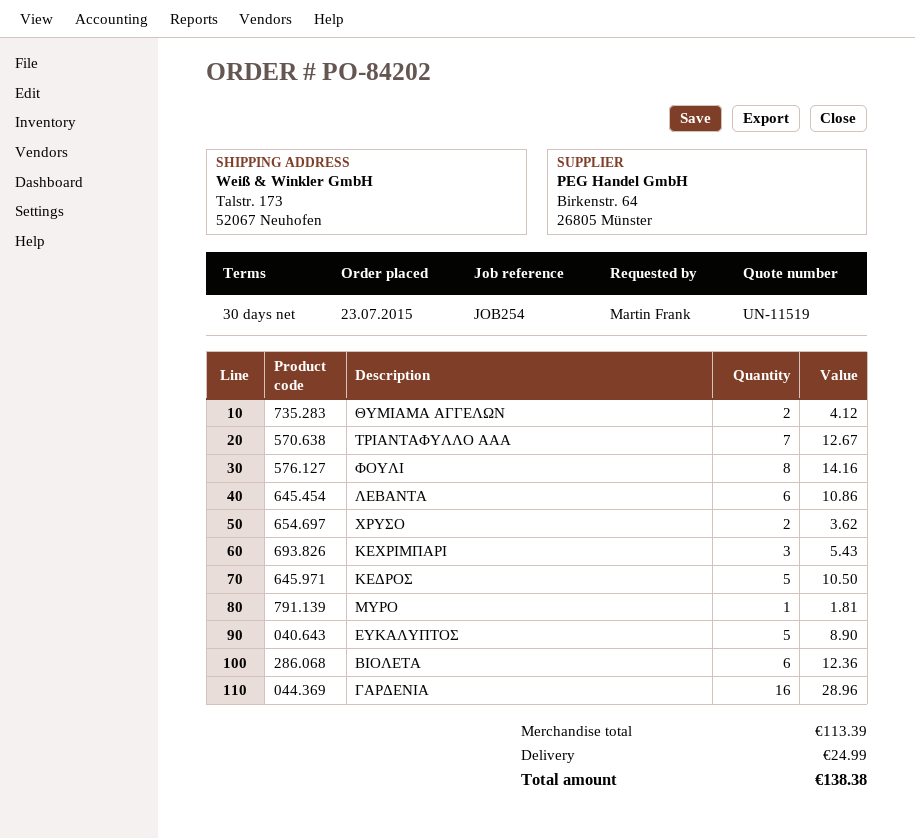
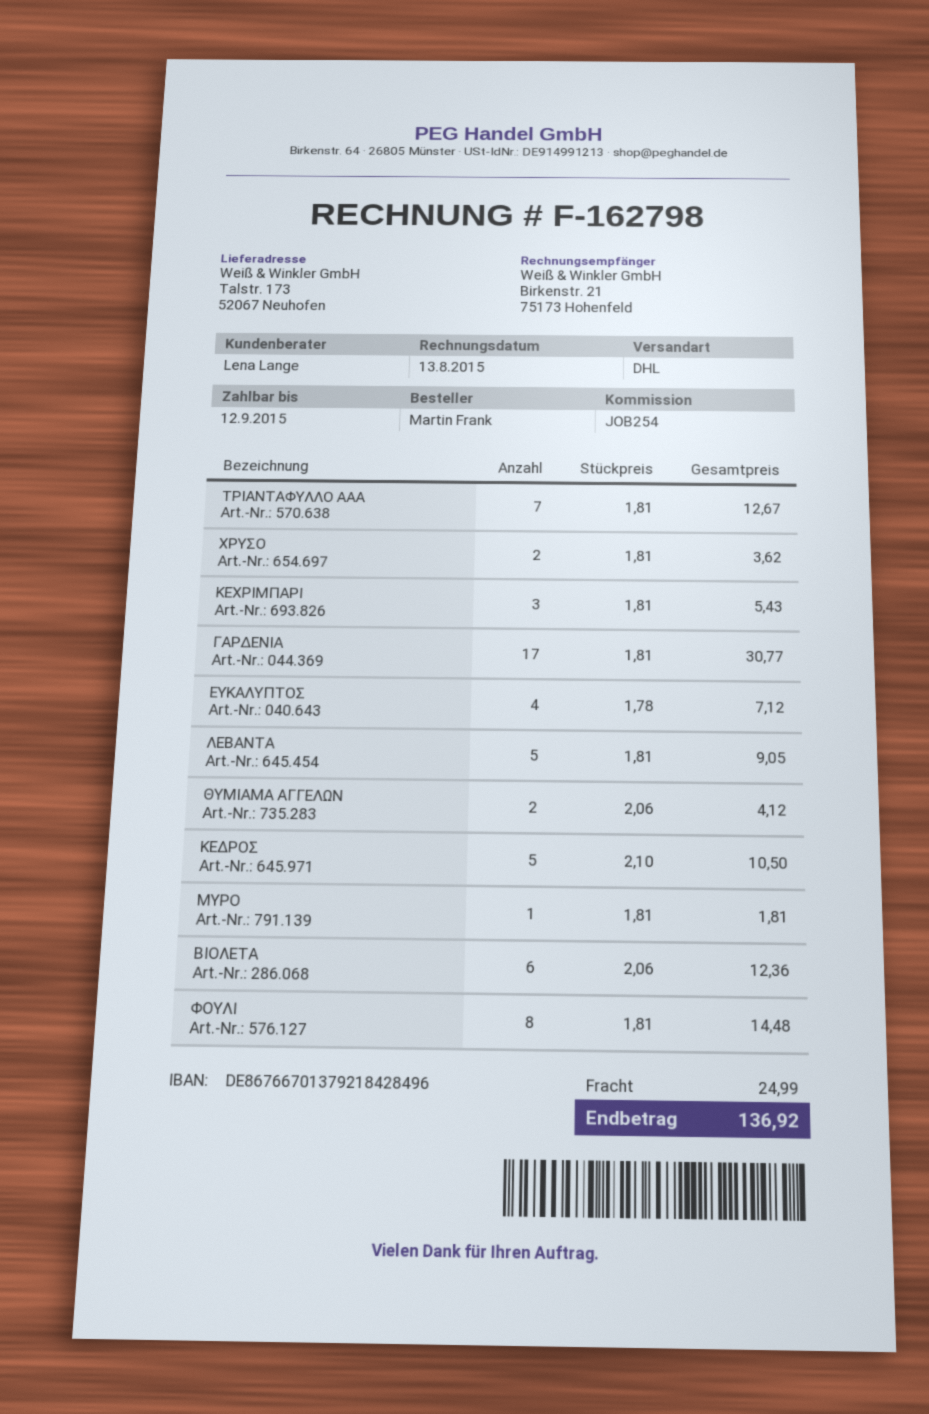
ΦΟΥΛΙ: 8 for 14.16 -> 8 for 14.48
ΛΕΒΑΝΤΑ: 6 for 10.86 -> 5 for 9.05
ΕΥΚΑΛΥΠΤΟΣ: 5 for 8.90 -> 4 for 7.12
ΓΑΡΔΕΝΙΑ: 16 for 28.96 -> 17 for 30.77
total: 138.38 -> 136.92

